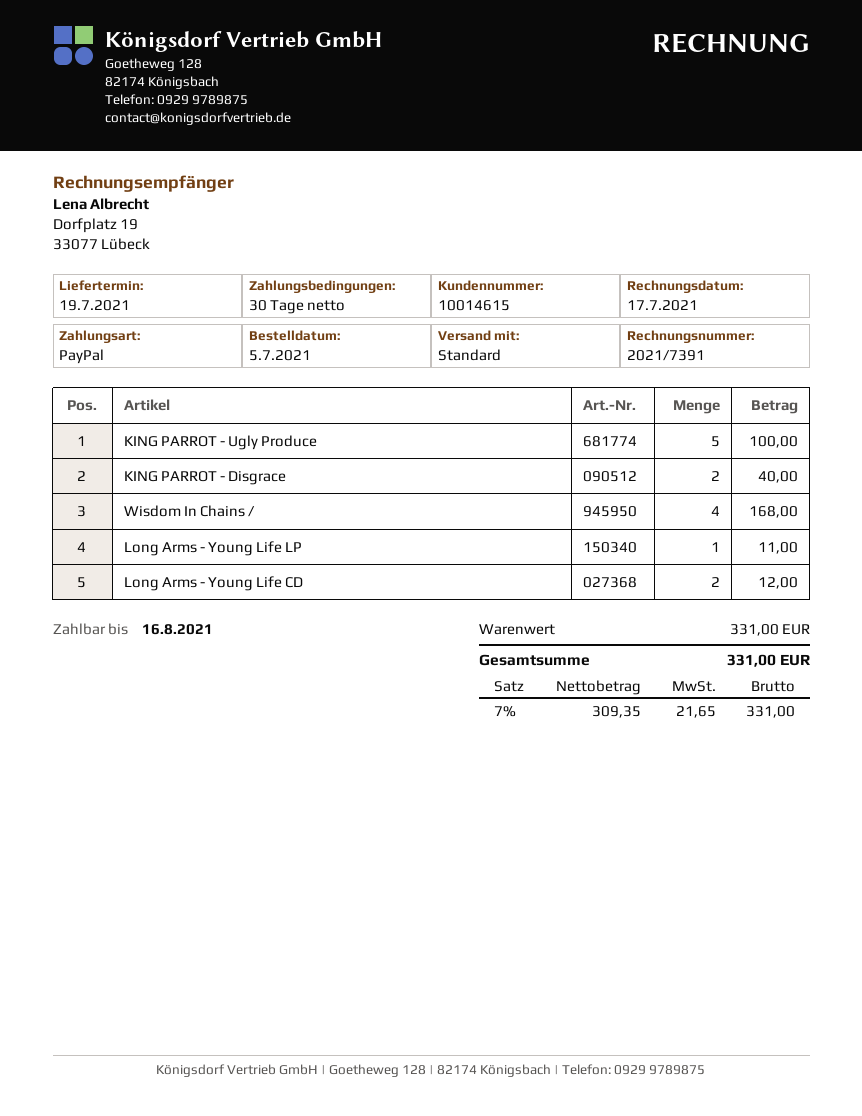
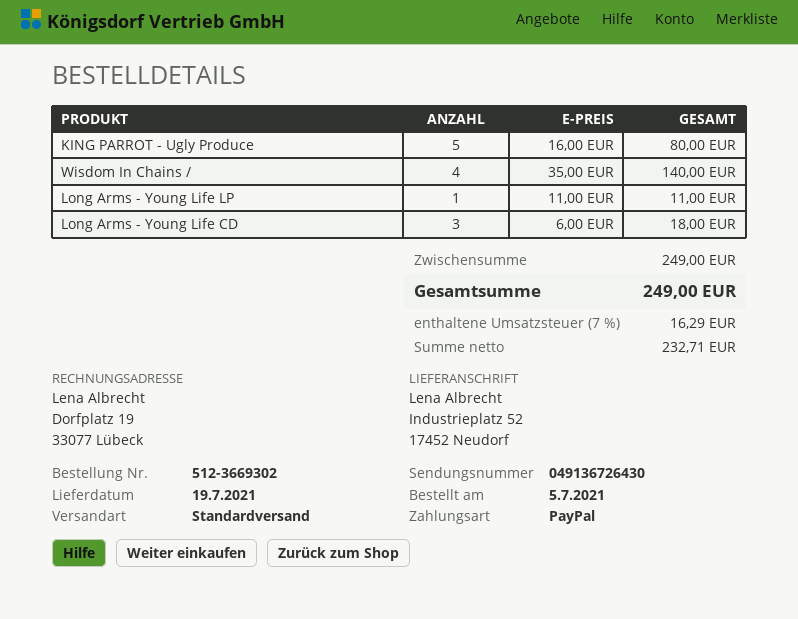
KING PARROT - Ugly Produce: 5 for 100.00 -> 5 for 80.00
KING PARROT - Disgrace: 2 for 40.00 -> none
Wisdom In Chains /: 4 for 168.00 -> 4 for 140.00
Long Arms - Young Life CD: 2 for 12.00 -> 3 for 18.00
subtotal: 331.00 -> 249.00
net: 309.35 -> 232.71
tax: 7% = 21.65 -> 7% = 16.29
total: 331.00 -> 249.00

